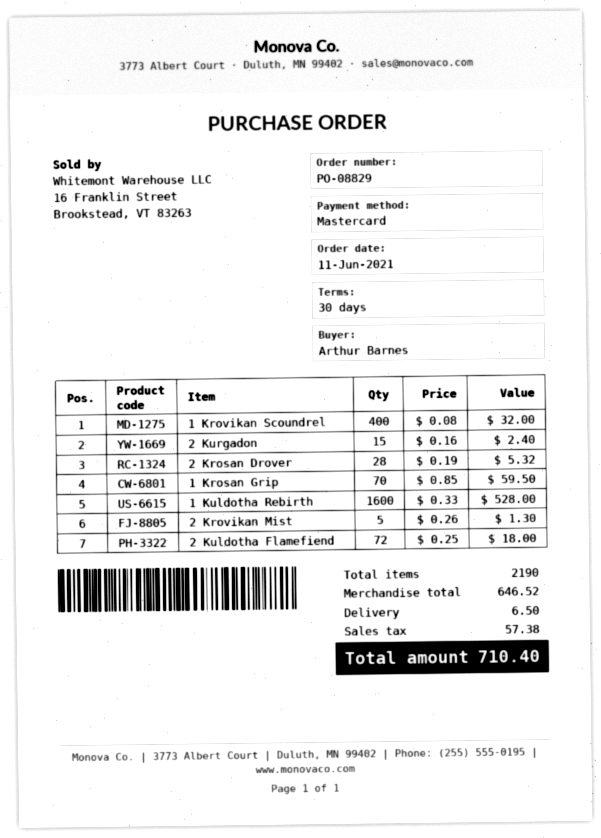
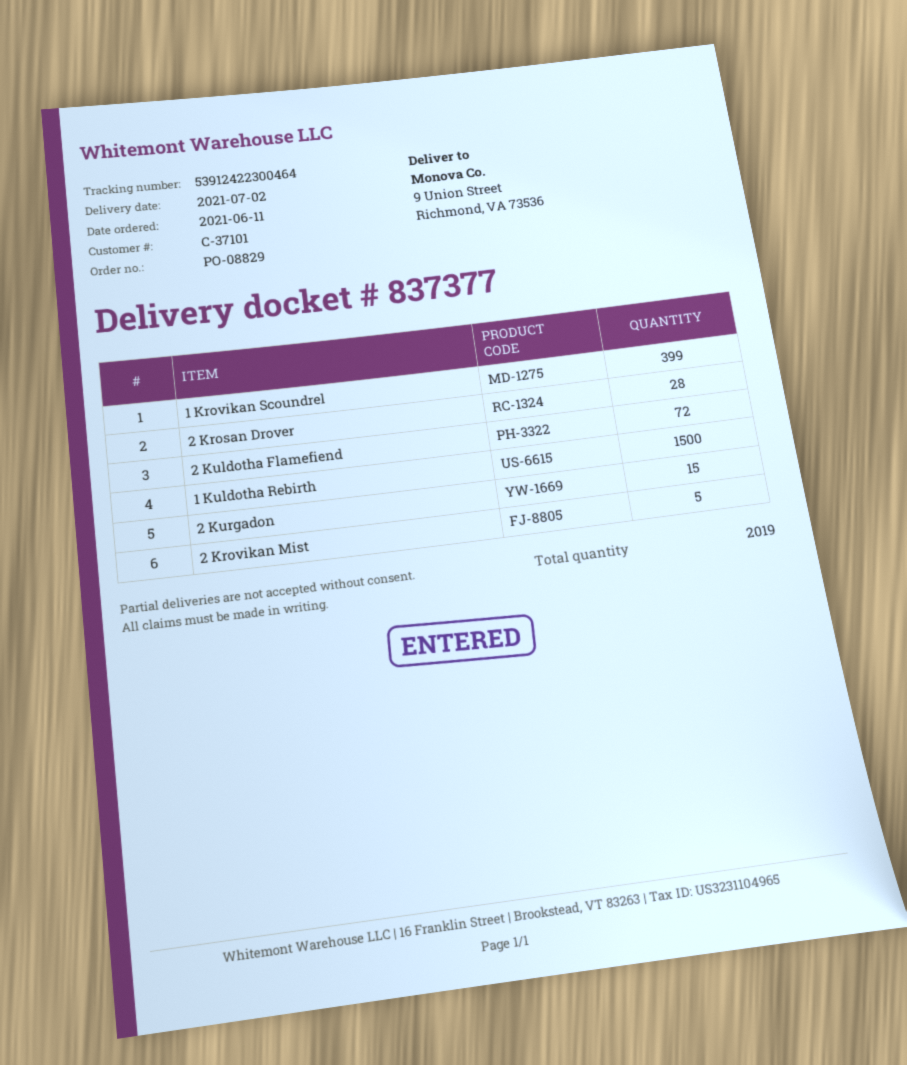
1 Krovikan Scoundrel: 400 -> 399
1 Krosan Grip: 70 -> none
1 Kuldotha Rebirth: 1600 -> 1500
total quantity: 2190 -> 2019

